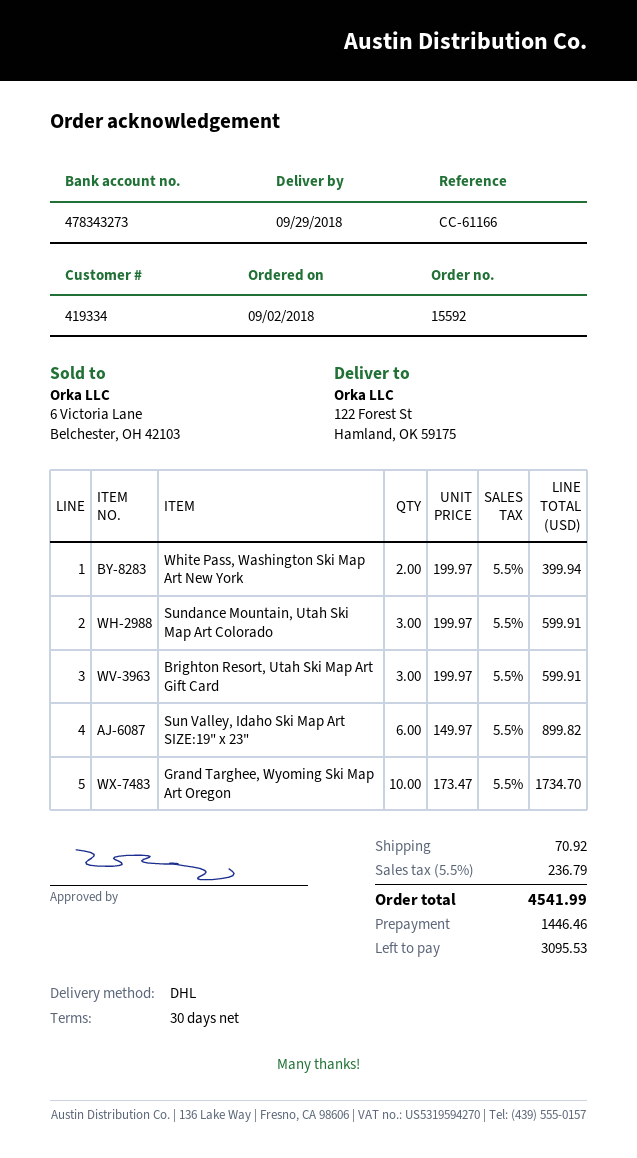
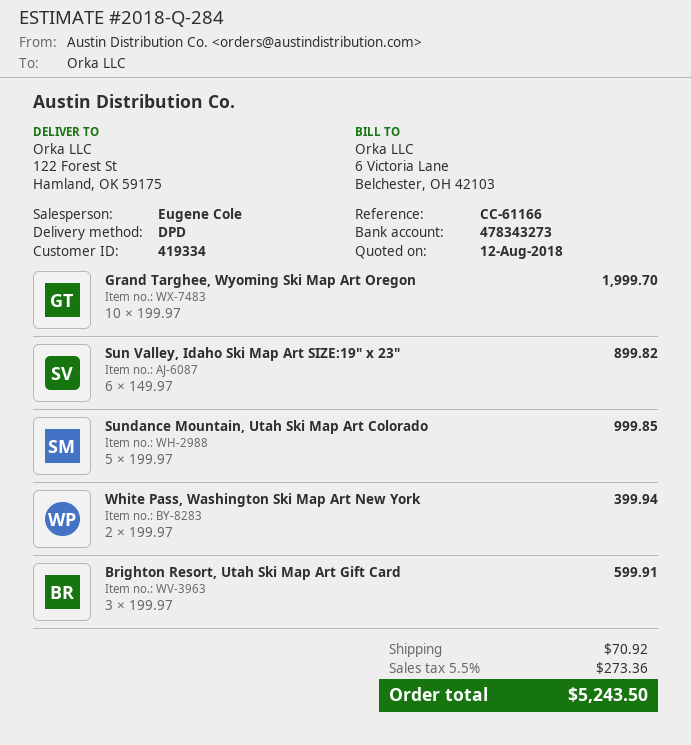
shipping method: DHL -> DPD
Sundance Mountain, Utah Ski Map Art Colorado: 3 x 199.97 = 599.91 -> 5 x 199.97 = 999.85
Grand Targhee, Wyoming Ski Map Art Oregon: 10 x 173.47 = 1734.70 -> 10 x 199.97 = 1999.70
tax: 5.5% = 236.79 -> 5.5% = 273.36
total: 4541.99 -> 5243.50

